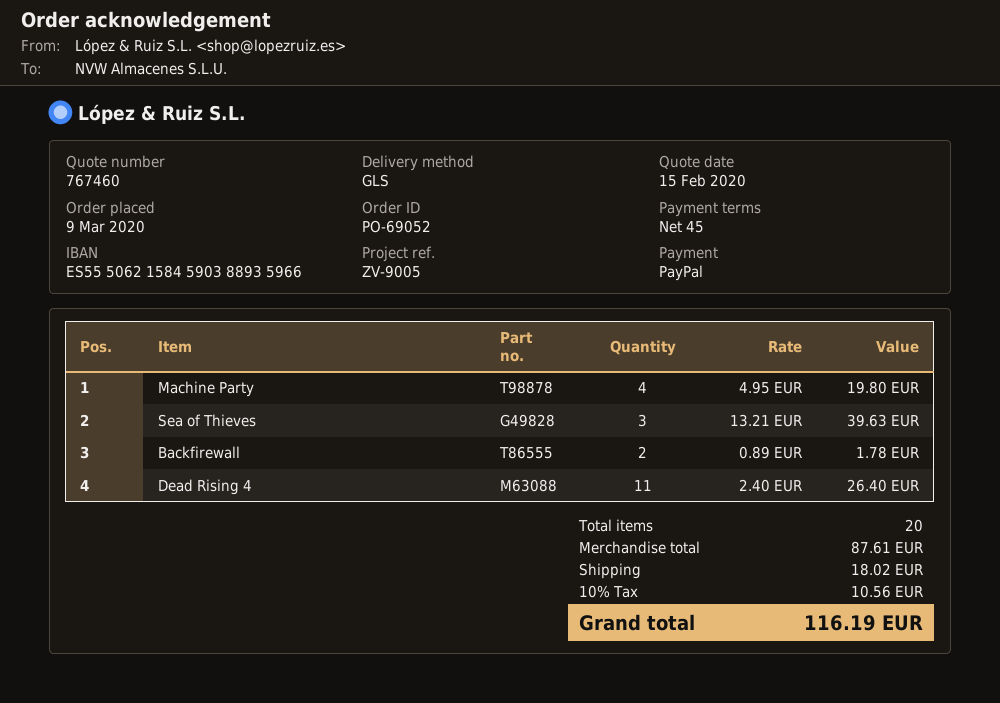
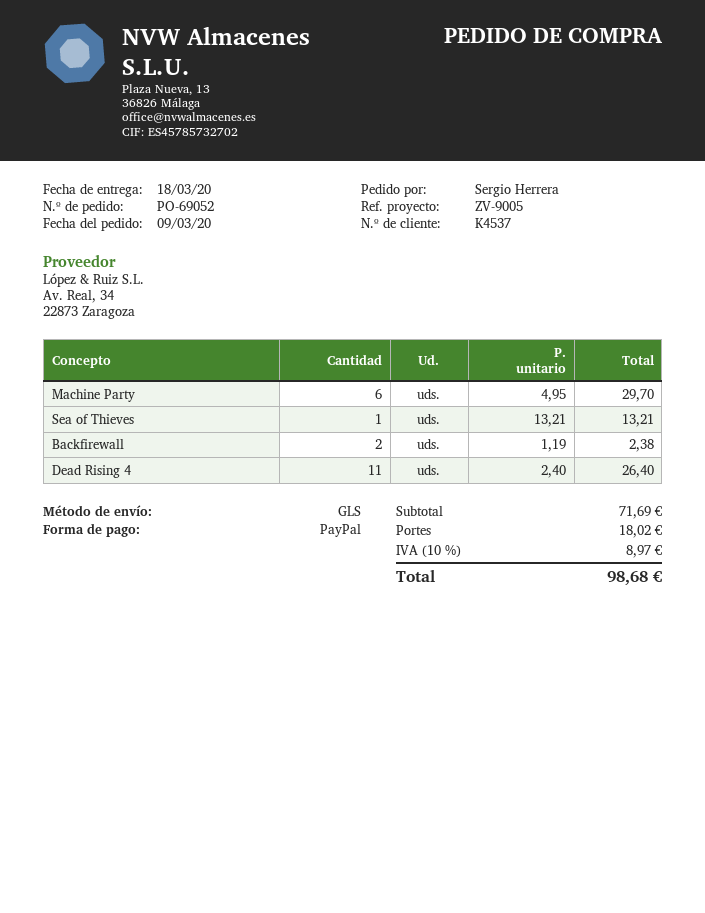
Machine Party: 4 x 4.95 = 19.80 -> 6 x 4.95 = 29.70
Sea of Thieves: 3 x 13.21 = 39.63 -> 1 x 13.21 = 13.21
Backfirewall: 2 x 0.89 = 1.78 -> 2 x 1.19 = 2.38
subtotal: 87.61 -> 71.69
tax: 10% = 10.56 -> 10% = 8.97
total: 116.19 -> 98.68

